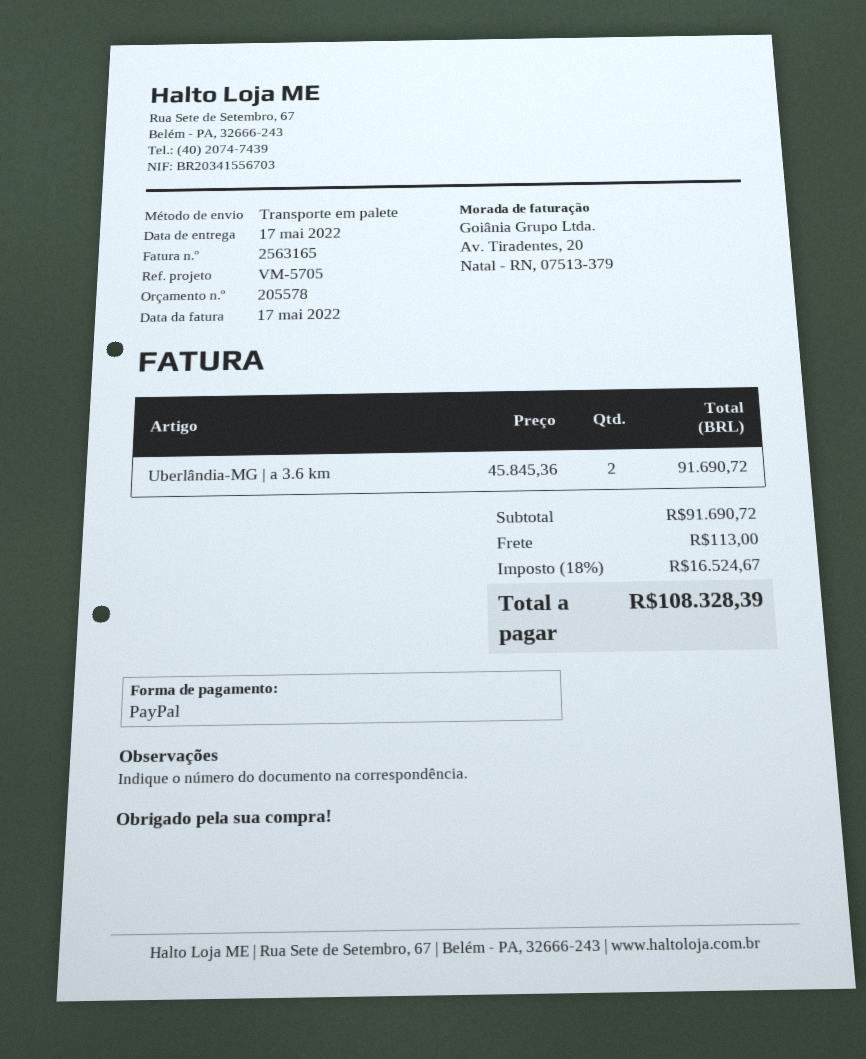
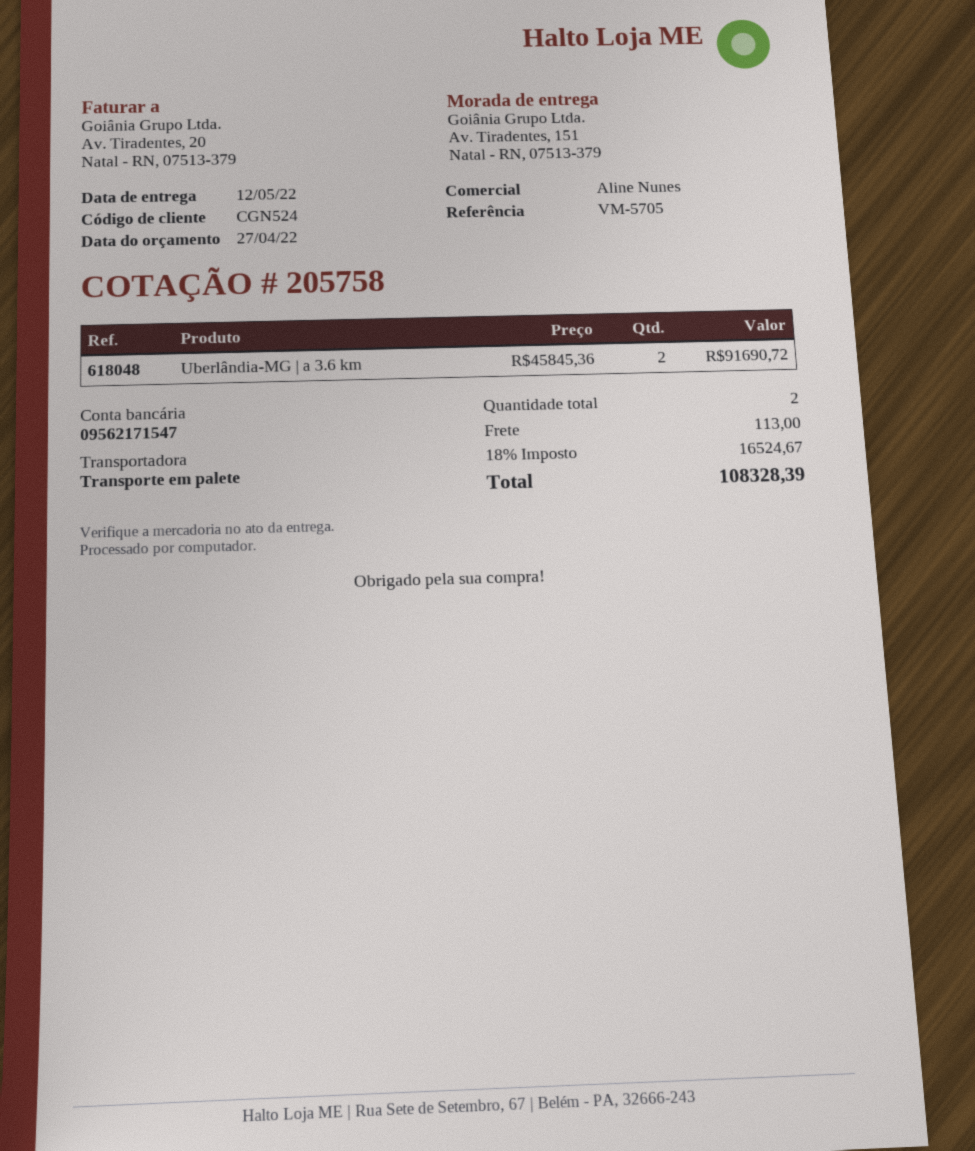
quote number: 205578 -> 205758
delivery date: 2022-05-17 -> 2022-05-12

